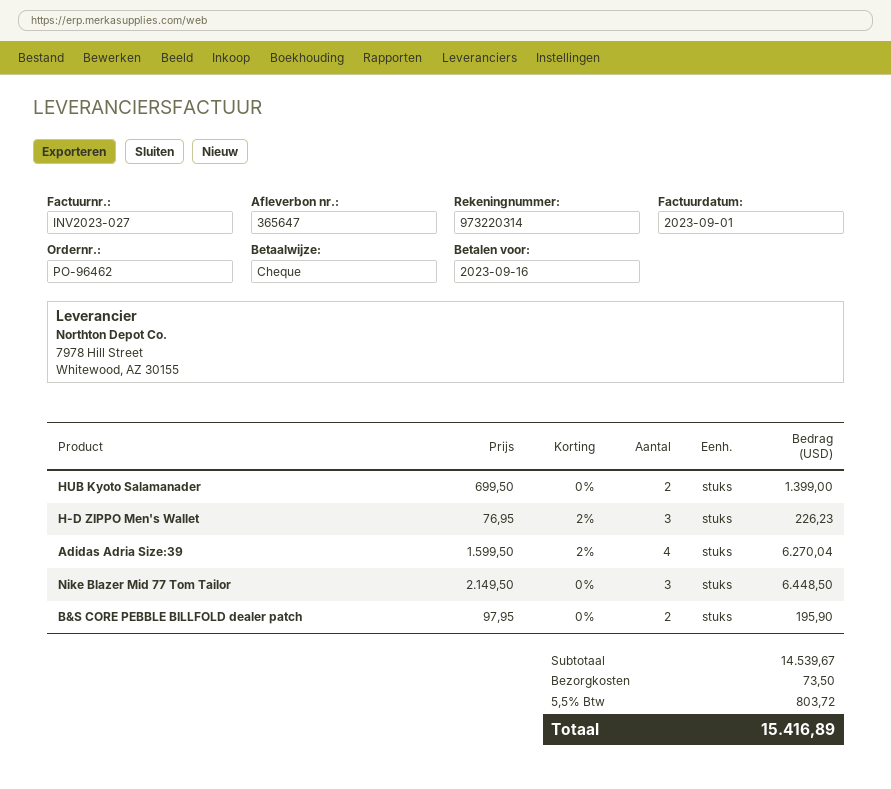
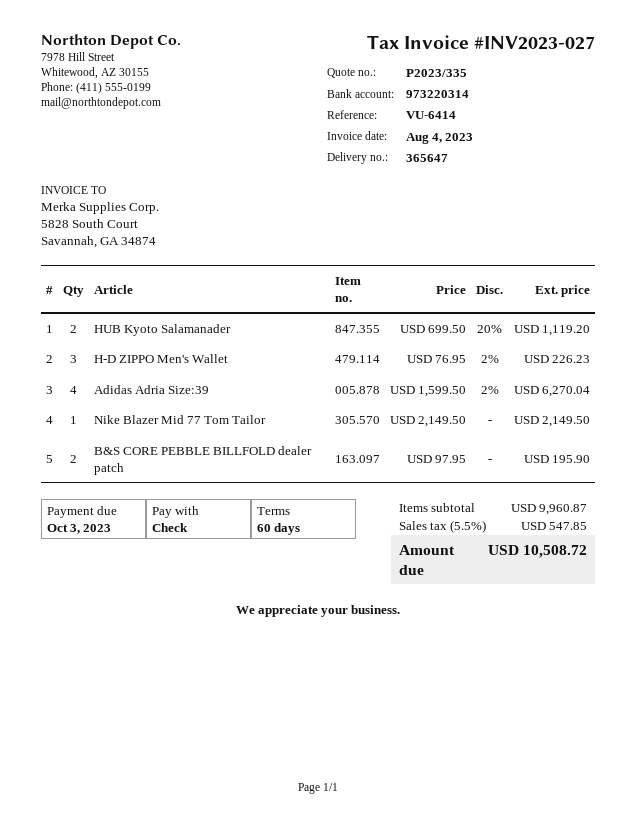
invoice date: 2023-09-01 -> 2023-08-04
due date: 2023-09-16 -> 2023-10-03
HUB Kyoto Salamanader: 2 x 699.50 = 1399.00 -> 2 x 699.50 - 20% = 1119.20
Nike Blazer Mid 77 Tom Tailor: 3 x 2149.50 = 6448.50 -> 1 x 2149.50 = 2149.50
subtotal: 14539.67 -> 9960.87
shipping: 73.50 -> none
tax: 5.5% = 803.72 -> 5.5% = 547.85
total: 15416.89 -> 10508.72

